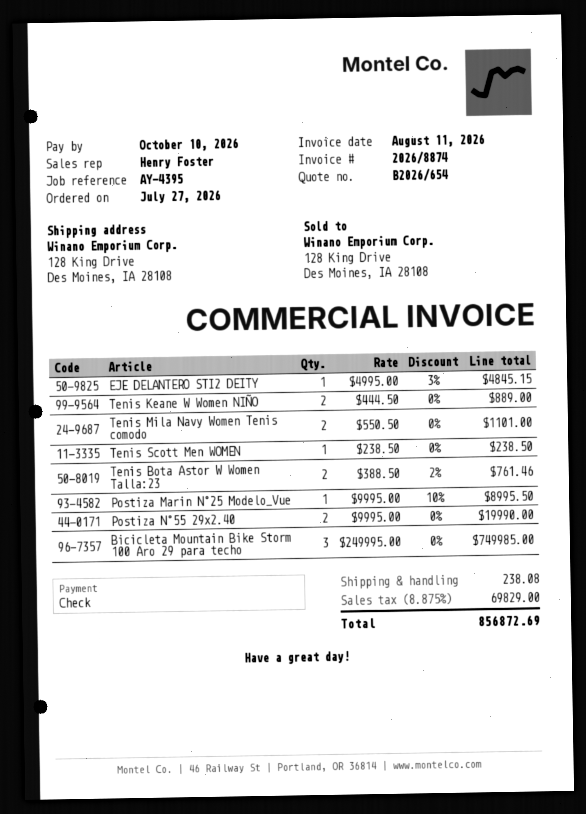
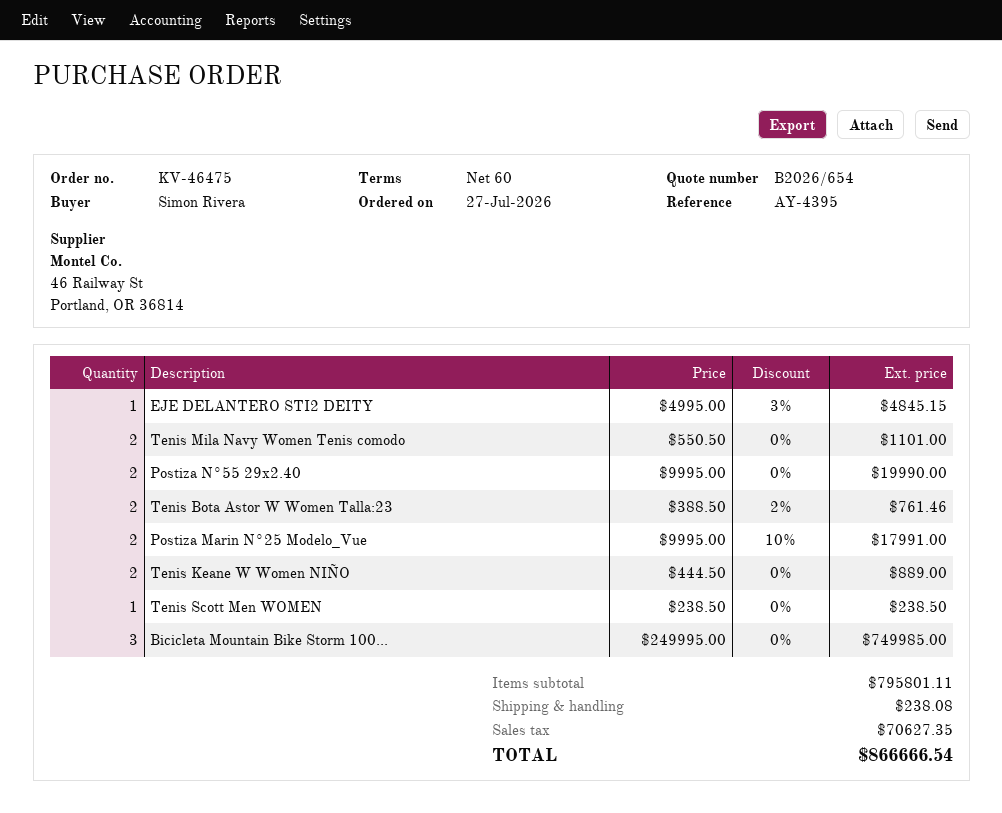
Postiza Marin N°25 Modelo_Vue: 1 x 9995.00 - 10% = 8995.50 -> 2 x 9995.00 - 10% = 17991.00
tax: 69829.00 -> 70627.35
total: 856872.69 -> 866666.54

